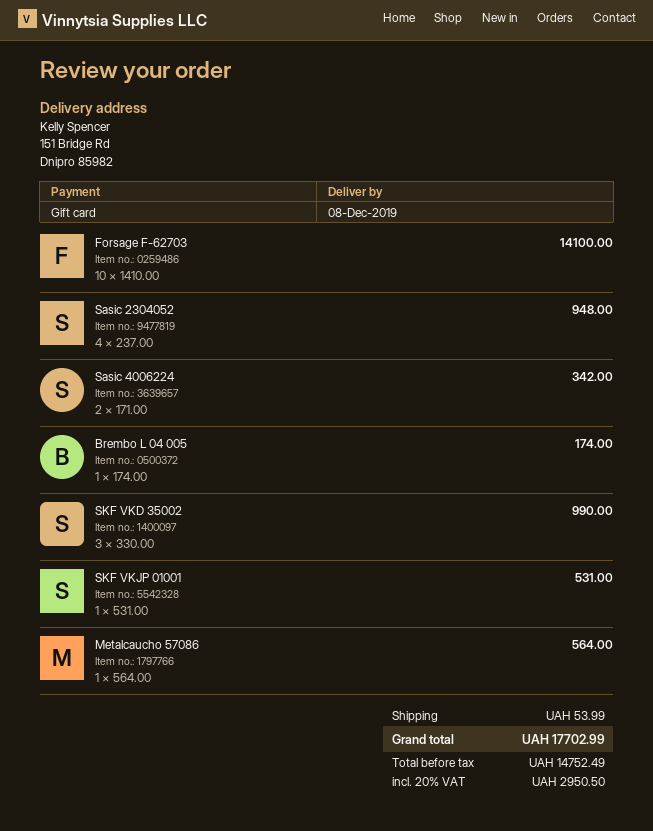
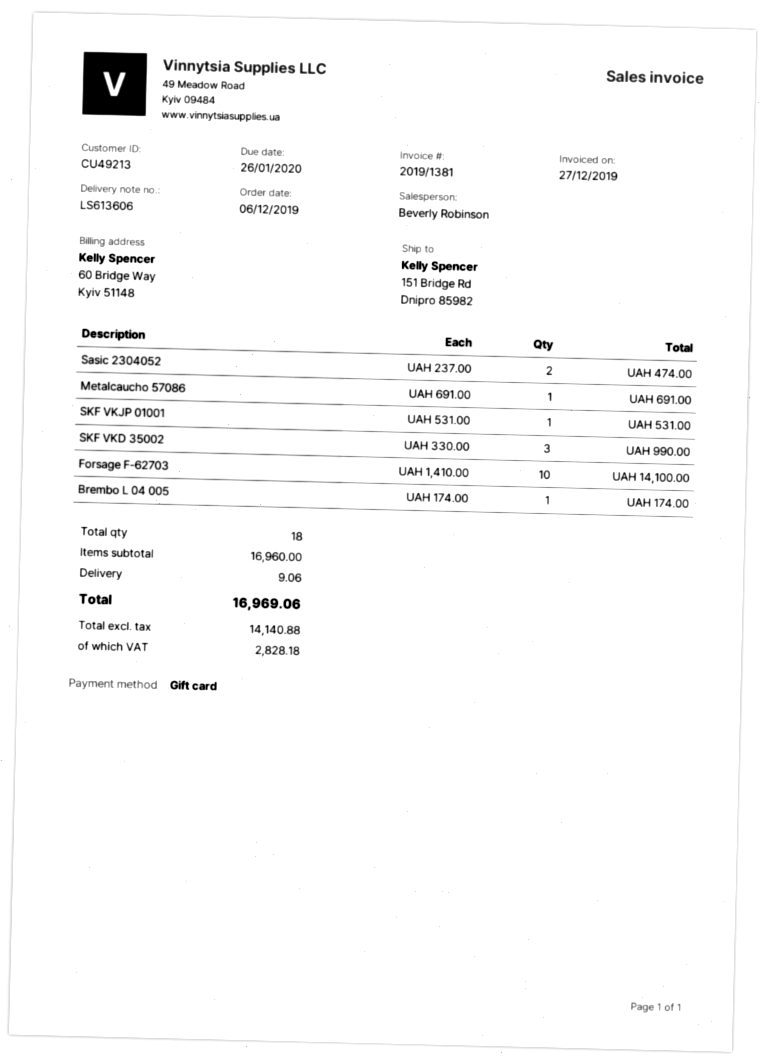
Sasic 2304052: 4 x 237.00 = 948.00 -> 2 x 237.00 = 474.00
Sasic 4006224: 2 x 171.00 = 342.00 -> none
Metalcaucho 57086: 1 x 564.00 = 564.00 -> 1 x 691.00 = 691.00
shipping: 53.99 -> 9.06
net: 14752.49 -> 14140.88
tax: 2950.50 -> 2828.18
total: 17702.99 -> 16969.06

